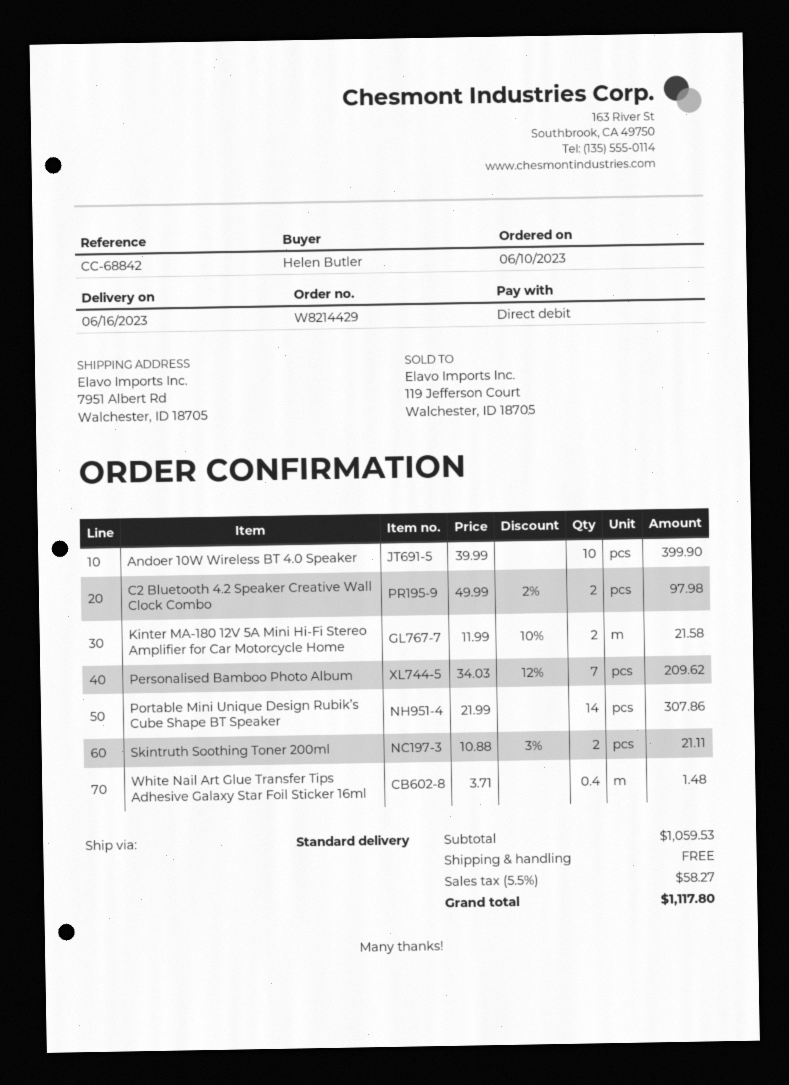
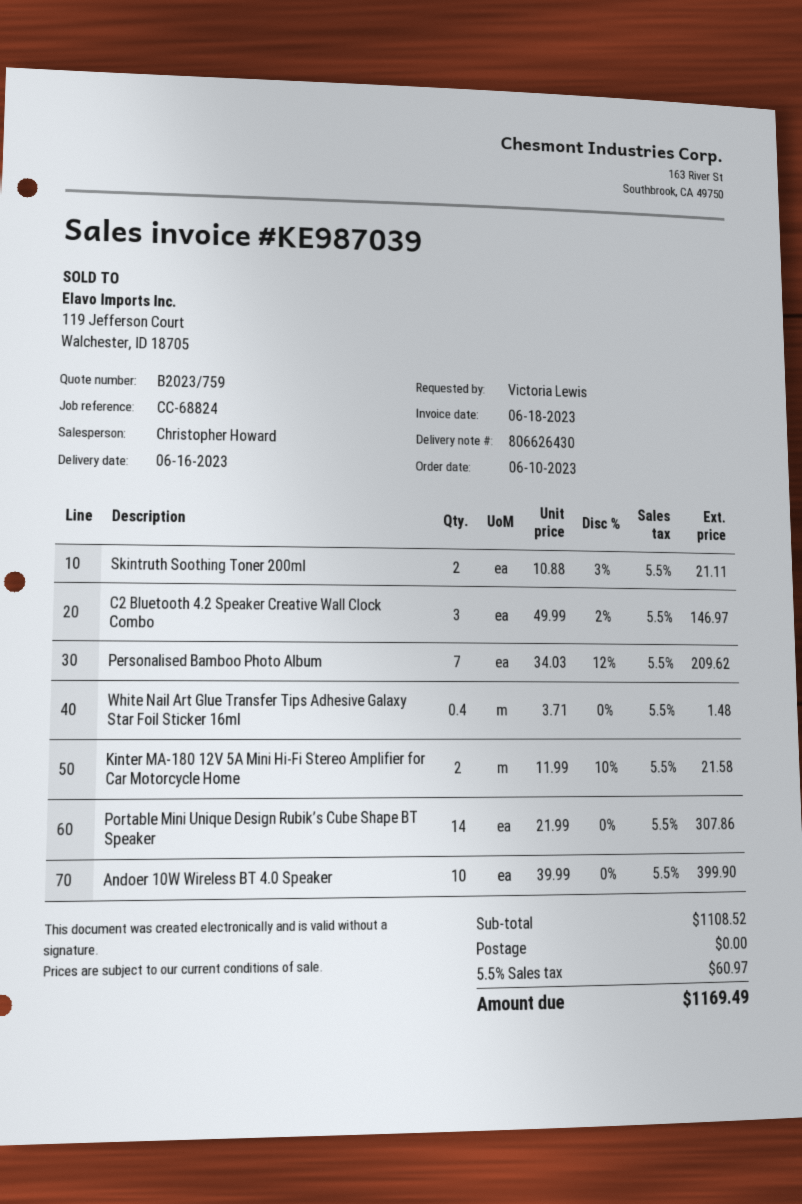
reference: CC-68842 -> CC-68824
ordered by: Helen Butler -> Victoria Lewis
C2 Bluetooth 4.2 Speaker Creative Wall Clock Combo: 2 x 49.99 - 2% = 97.98 -> 3 x 49.99 - 2% = 146.97
subtotal: 1059.53 -> 1108.52
tax: 5.5% = 58.27 -> 5.5% = 60.97
total: 1117.80 -> 1169.49

